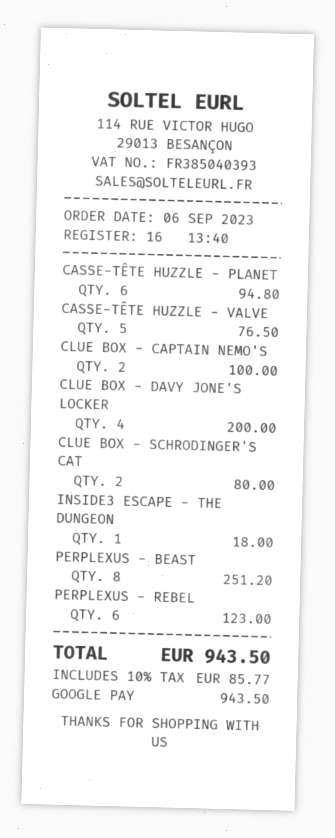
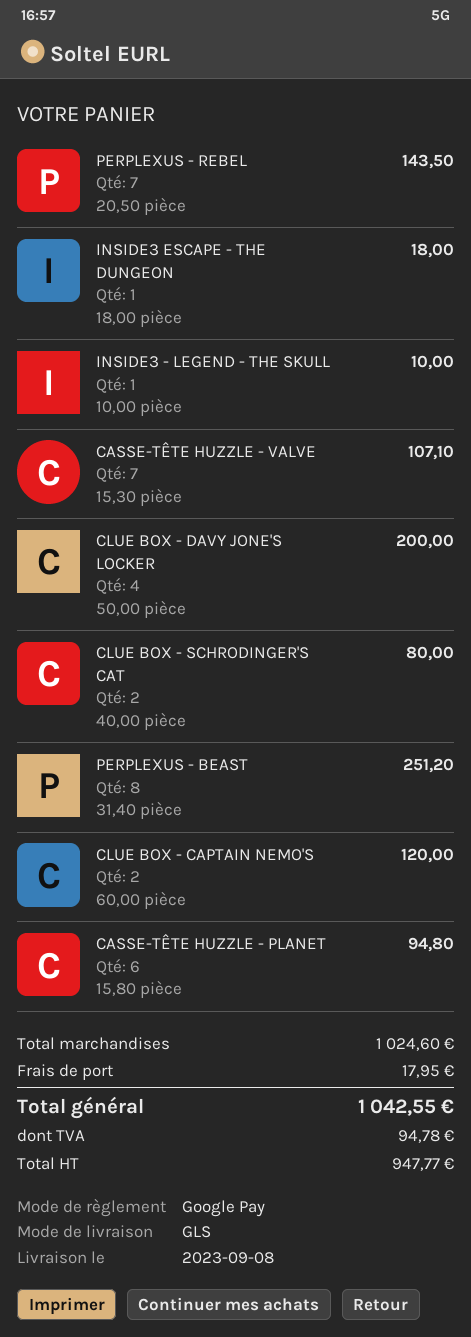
CASSE-TÊTE HUZZLE - VALVE: 5 for 76.50 -> 7 for 107.10
CLUE BOX - CAPTAIN NEMO'S: 2 for 100.00 -> 2 for 120.00
PERPLEXUS - REBEL: 6 for 123.00 -> 7 for 143.50
INSIDE3 - LEGEND - THE SKULL: none -> 1 for 10.00
shipping: none -> 17.95
tax: 85.77 -> 94.78
total: 943.50 -> 1042.55

